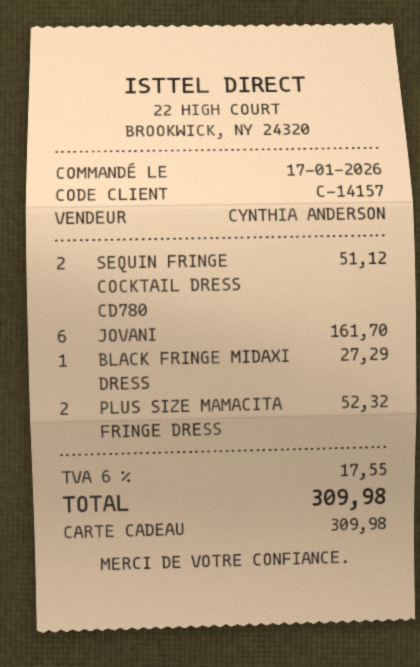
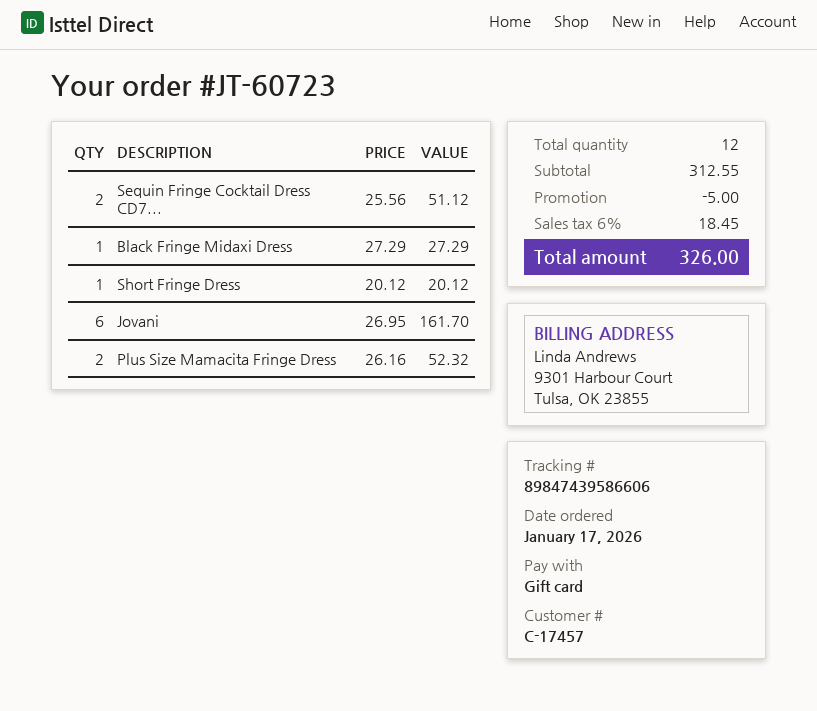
customer number: C-14157 -> C-17457
Short Fringe Dress: none -> 1 for 20.12
discount: none -> 5.00
tax: 6% = 17.55 -> 6% = 18.45
total: 309.98 -> 326.00

